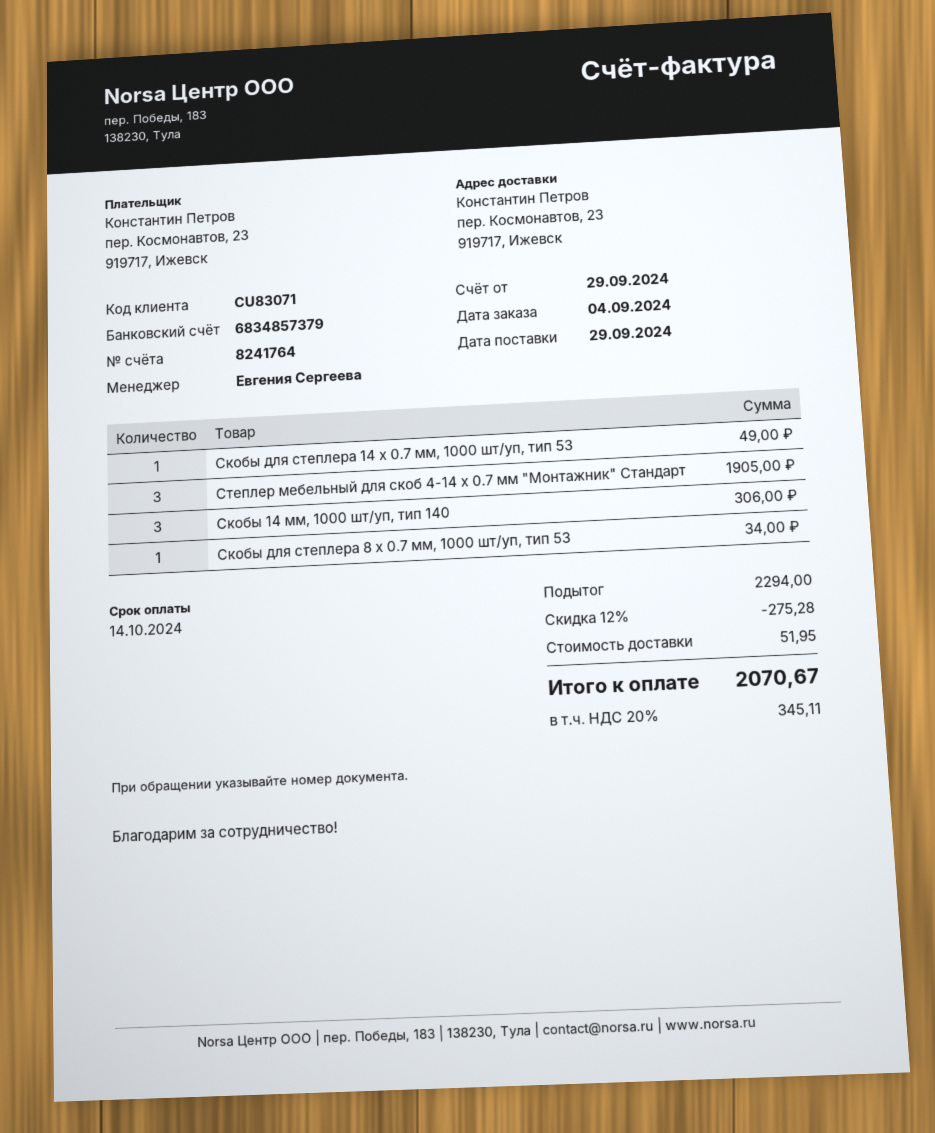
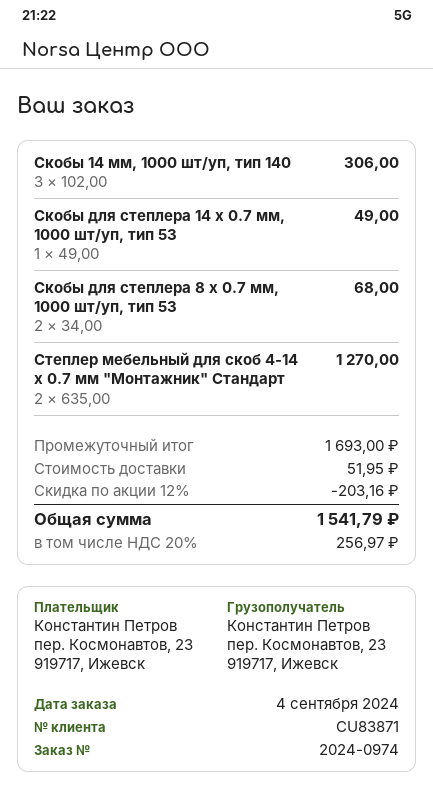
customer number: CU83071 -> CU83871
Степлер мебельный для скоб 4-14 х 0.7 мм "Монтажник" Стандарт: 3 for 1905.00 -> 2 for 1270.00
Скобы для степлера 8 х 0.7 мм, 1000 шт/уп, тип 53: 1 for 34.00 -> 2 for 68.00
subtotal: 2294.00 -> 1693.00
discount: 12% = 275.28 -> 12% = 203.16
tax: 20% = 345.11 -> 20% = 256.97
total: 2070.67 -> 1541.79

